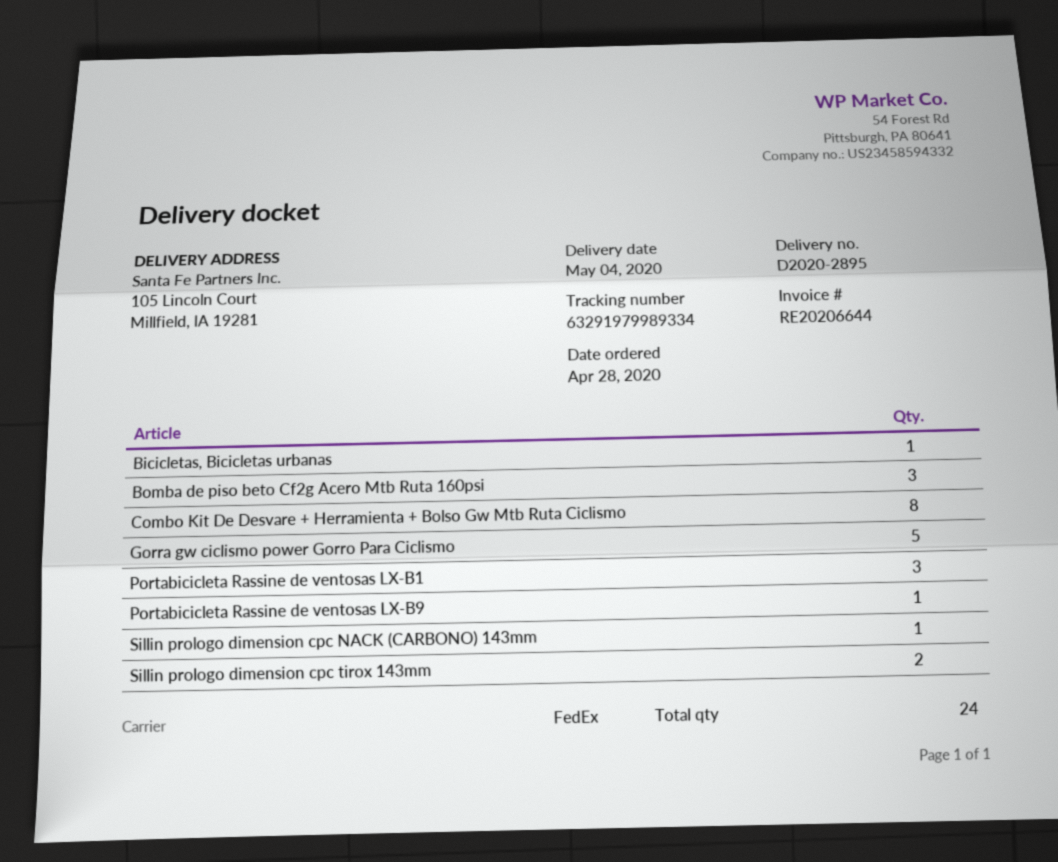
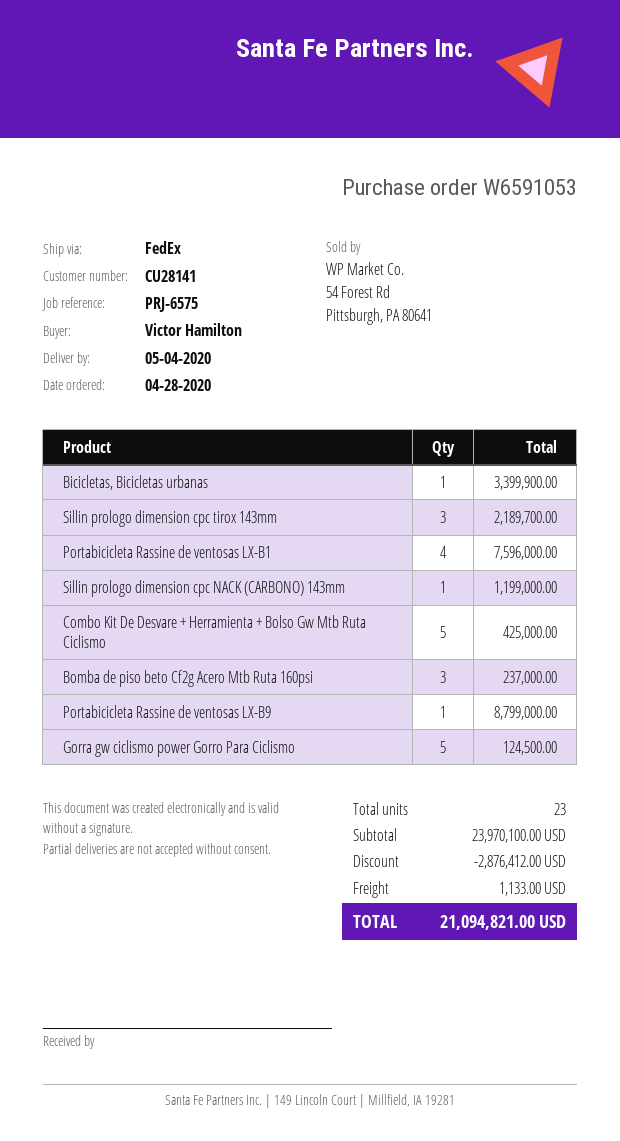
Combo Kit De Desvare + Herramienta + Bolso Gw Mtb Ruta Ciclismo: 8 -> 5
Portabicicleta Rassine de ventosas LX-B1: 3 -> 4
Sillin prologo dimension cpc tirox 143mm: 2 -> 3
total quantity: 24 -> 23

